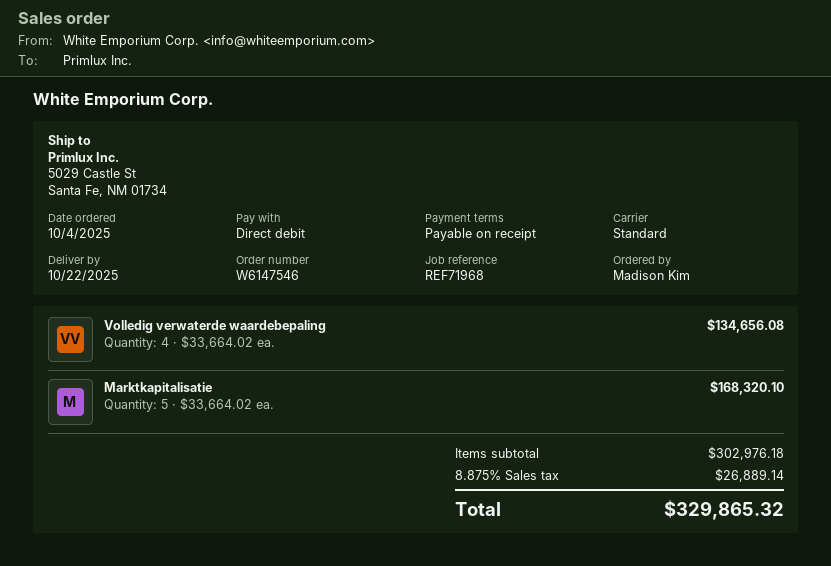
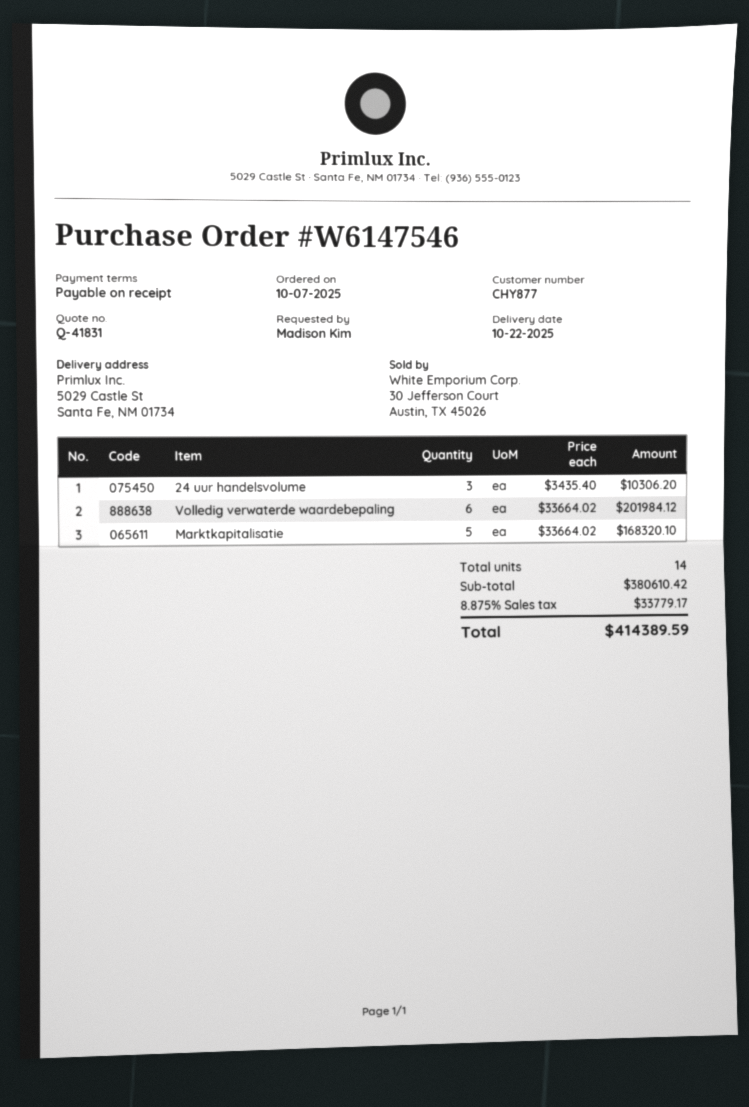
order date: 2025-10-04 -> 2025-10-07
Volledig verwaterde waardebepaling: 4 x 33664.02 = 134656.08 -> 6 x 33664.02 = 201984.12
24 uur handelsvolume: none -> 3 x 3435.40 = 10306.20
subtotal: 302976.18 -> 380610.42
tax: 8.875% = 26889.14 -> 8.875% = 33779.17
total: 329865.32 -> 414389.59

